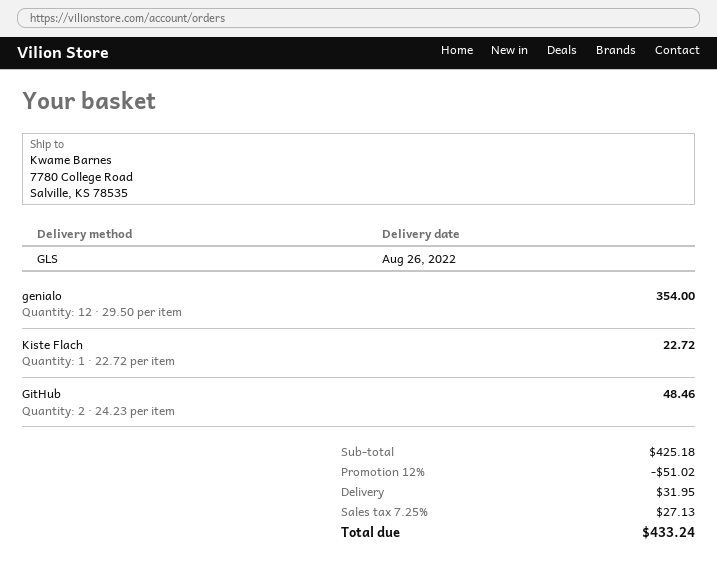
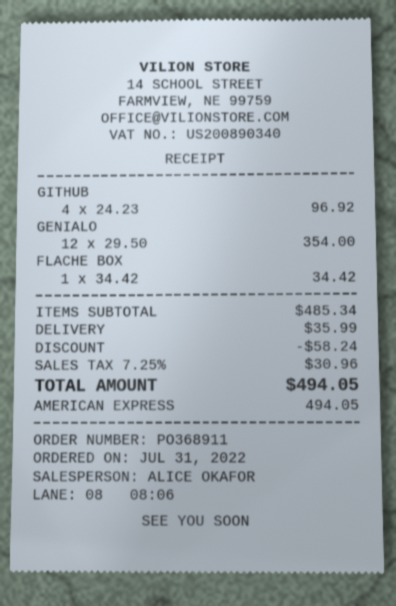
Kiste Flach: 1 x 22.72 = 22.72 -> none
GitHub: 2 x 24.23 = 48.46 -> 4 x 24.23 = 96.92
FLACHE BOX: none -> 1 x 34.42 = 34.42
subtotal: 425.18 -> 485.34
discount: 51.02 -> 58.24
shipping: 31.95 -> 35.99
tax: 7.25% = 27.13 -> 7.25% = 30.96
total: 433.24 -> 494.05

